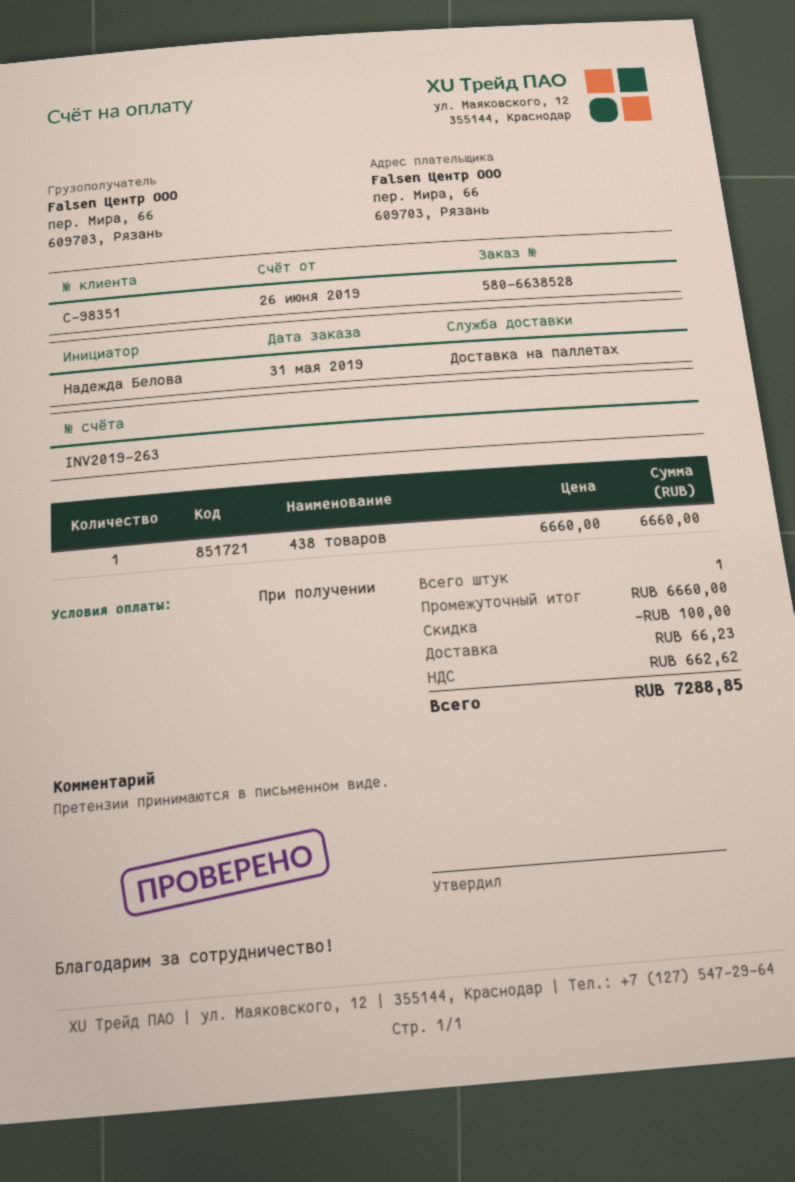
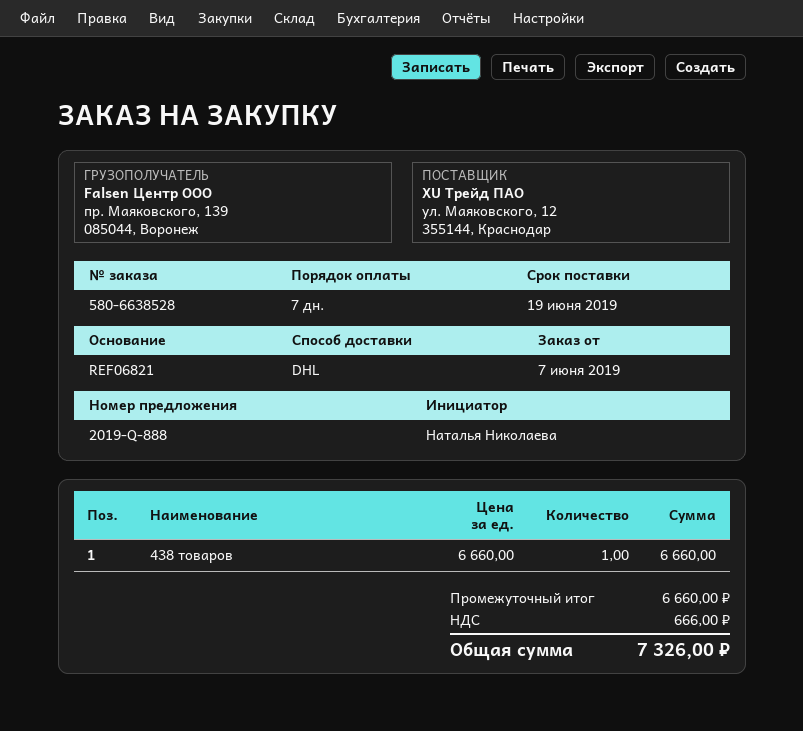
order date: 2019-05-31 -> 2019-06-07
payment terms: on receipt -> 7 days
ordered by: Надежда Белова -> Наталья Николаева
shipping method: pallet freight -> DHL
ship to: пер. Мира, 66, 609703, Рязань -> пр. Маяковского, 139, 085044, Воронеж
discount: 100.00 -> none
shipping: 66.23 -> none
tax: 662.62 -> 666.00
total: 7288.85 -> 7326.00

